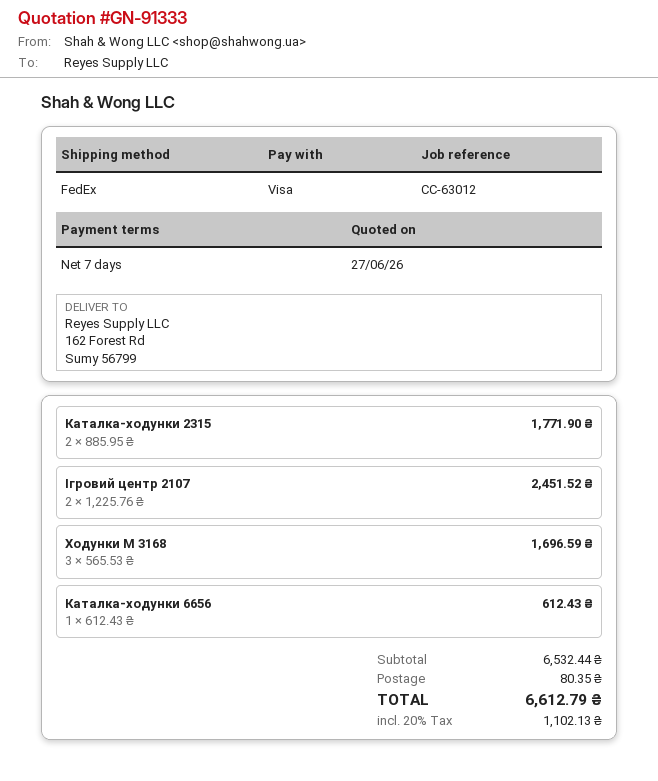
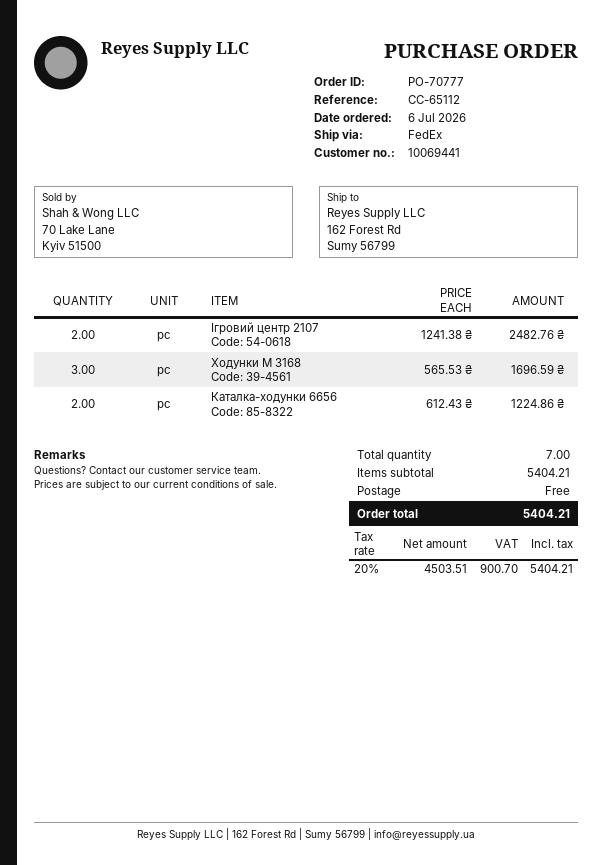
reference: CC-63012 -> CC-65112
Каталка-ходунки 2315: 2 x 885.95 = 1771.90 -> none
Ігровий центр 2107: 2 x 1225.76 = 2451.52 -> 2 x 1241.38 = 2482.76
Каталка-ходунки 6656: 1 x 612.43 = 612.43 -> 2 x 612.43 = 1224.86
subtotal: 6532.44 -> 5404.21
shipping: 80.35 -> 0.00
tax: 20% = 1102.13 -> 20% = 900.70
total: 6612.79 -> 5404.21

